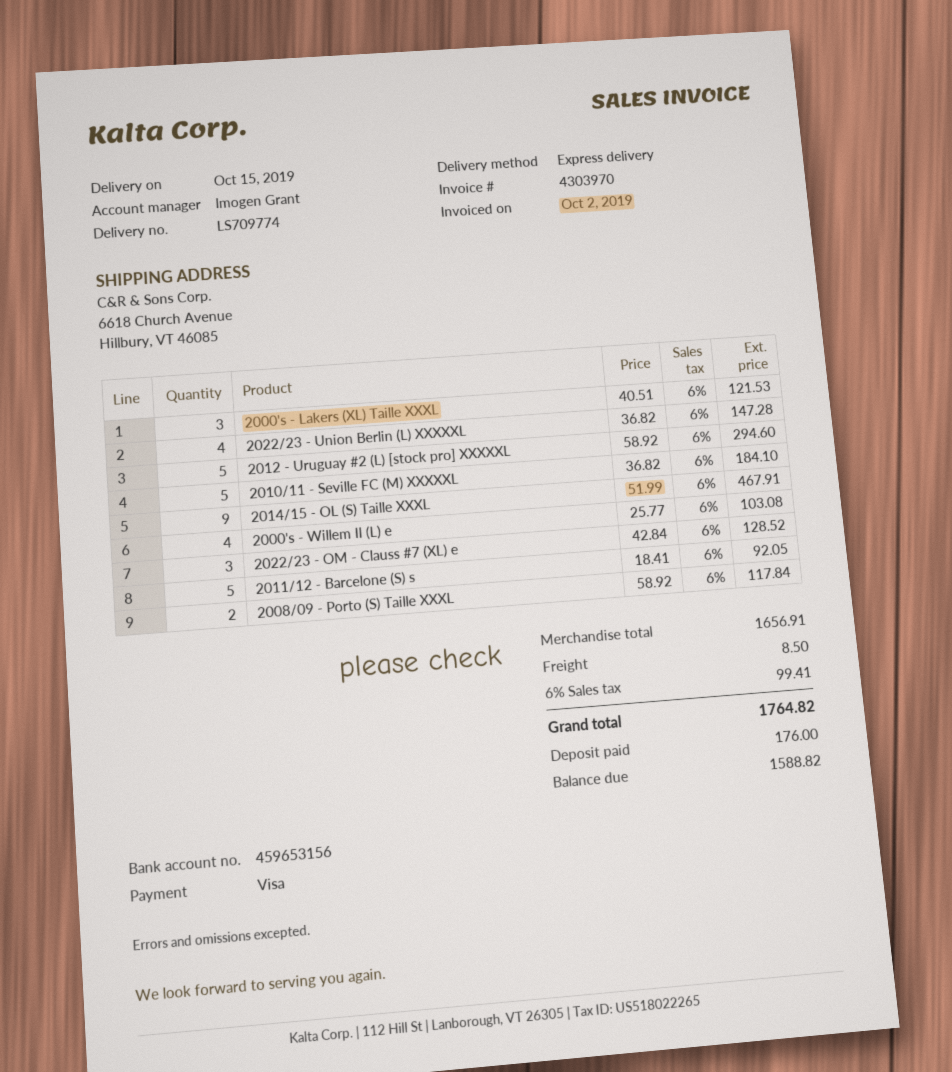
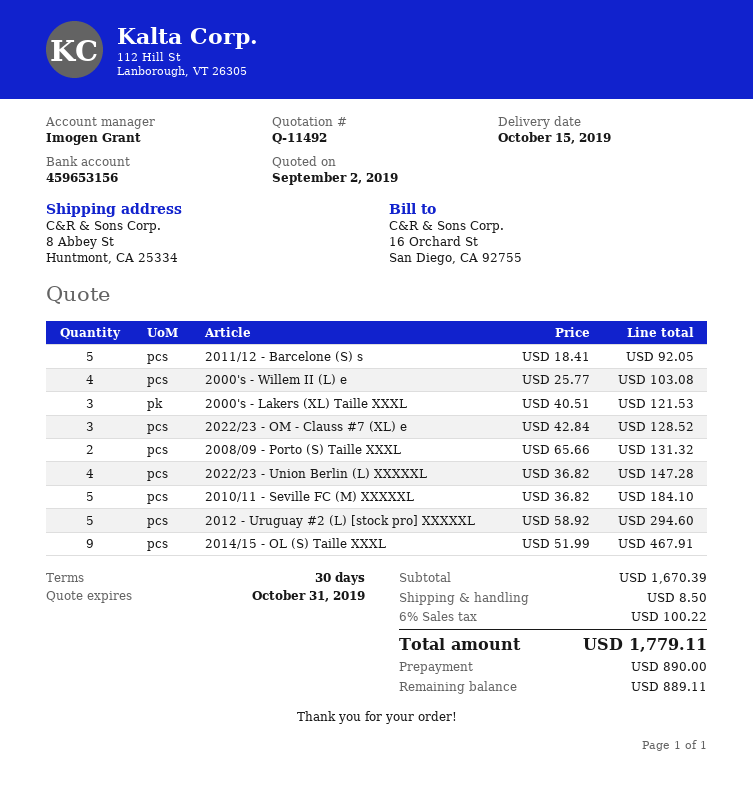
ship to: 6618 Church Avenue, Hillbury, VT 46085 -> 8 Abbey St, Huntmont, CA 25334
2008/09 - Porto (S) Taille XXXL: 2 x 58.92 = 117.84 -> 2 x 65.66 = 131.32
subtotal: 1656.91 -> 1670.39
tax: 6% = 99.41 -> 6% = 100.22
total: 1764.82 -> 1779.11
deposit: 176.00 -> 890.00
balance: 1588.82 -> 889.11

